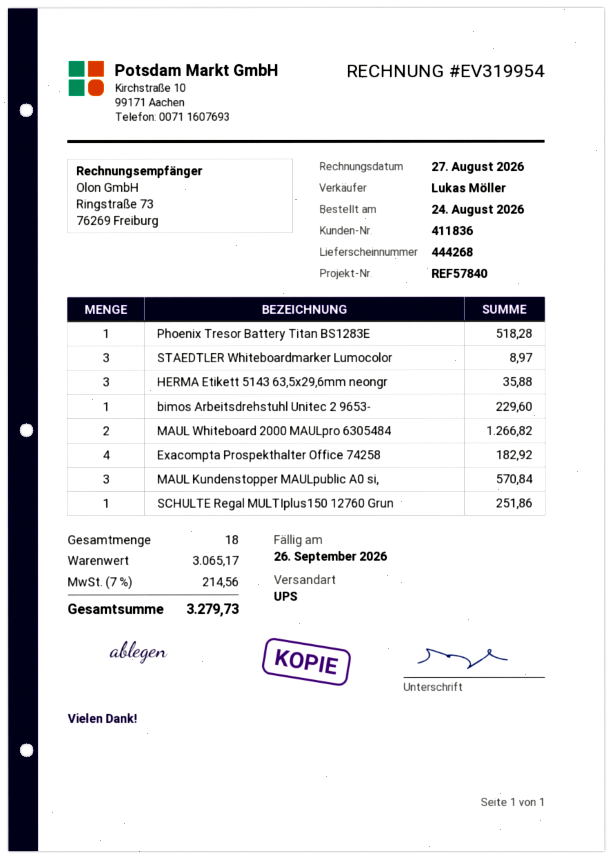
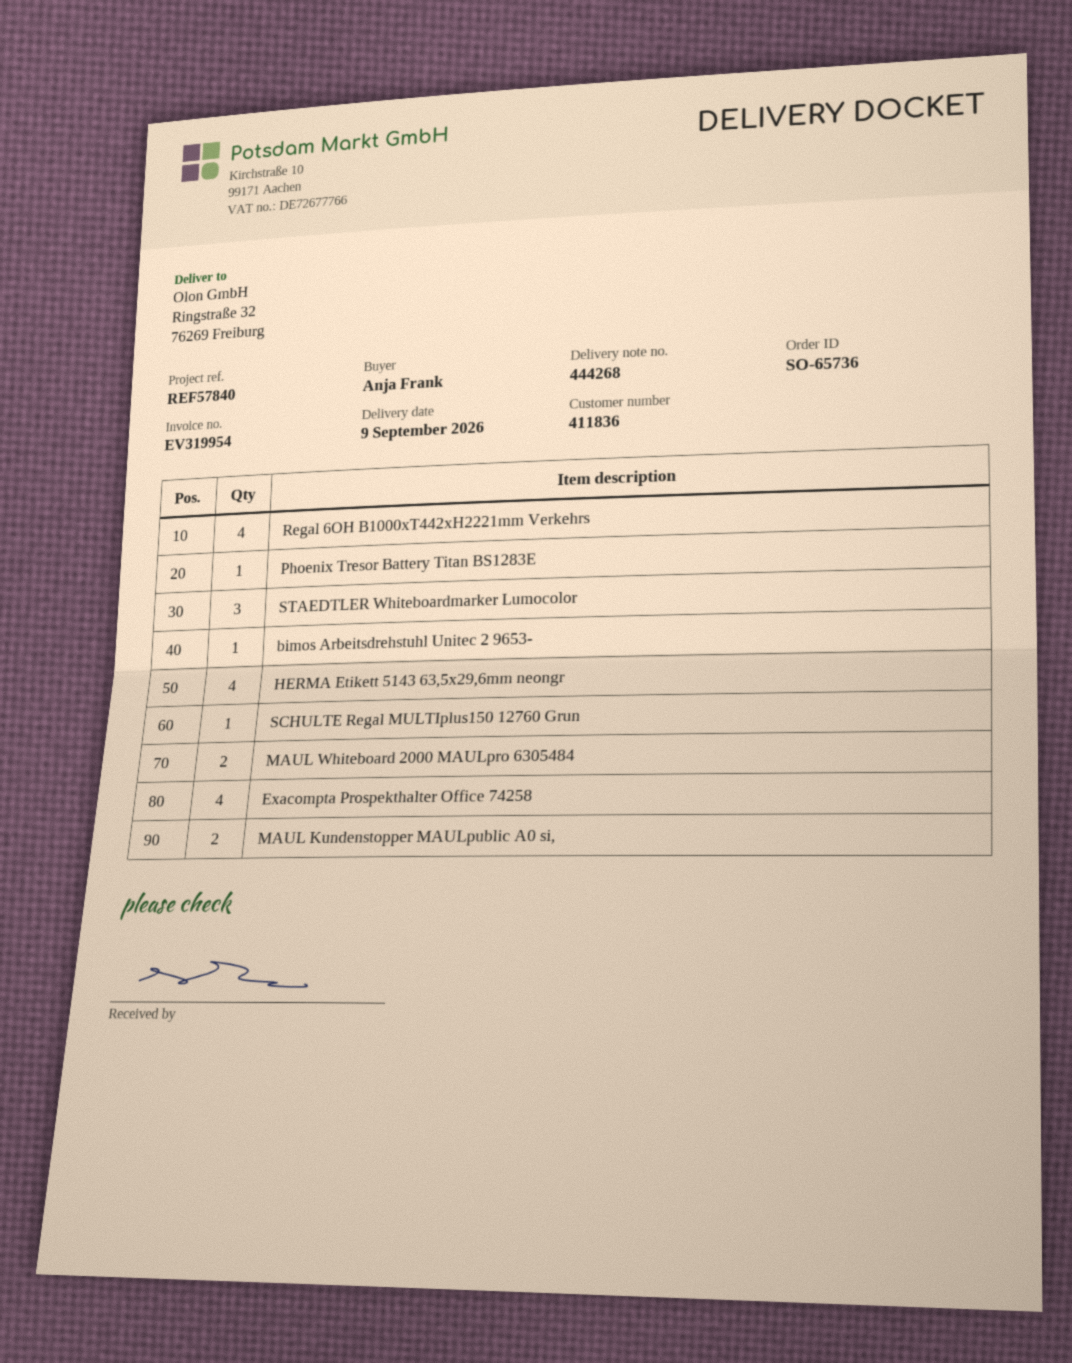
HERMA Etikett 5143 63,5x29,6mm neongr: 3 -> 4
MAUL Kundenstopper MAULpublic A0 si,: 3 -> 2
Regal 6OH B1000xT442xH2221mm Verkehrs: none -> 4

